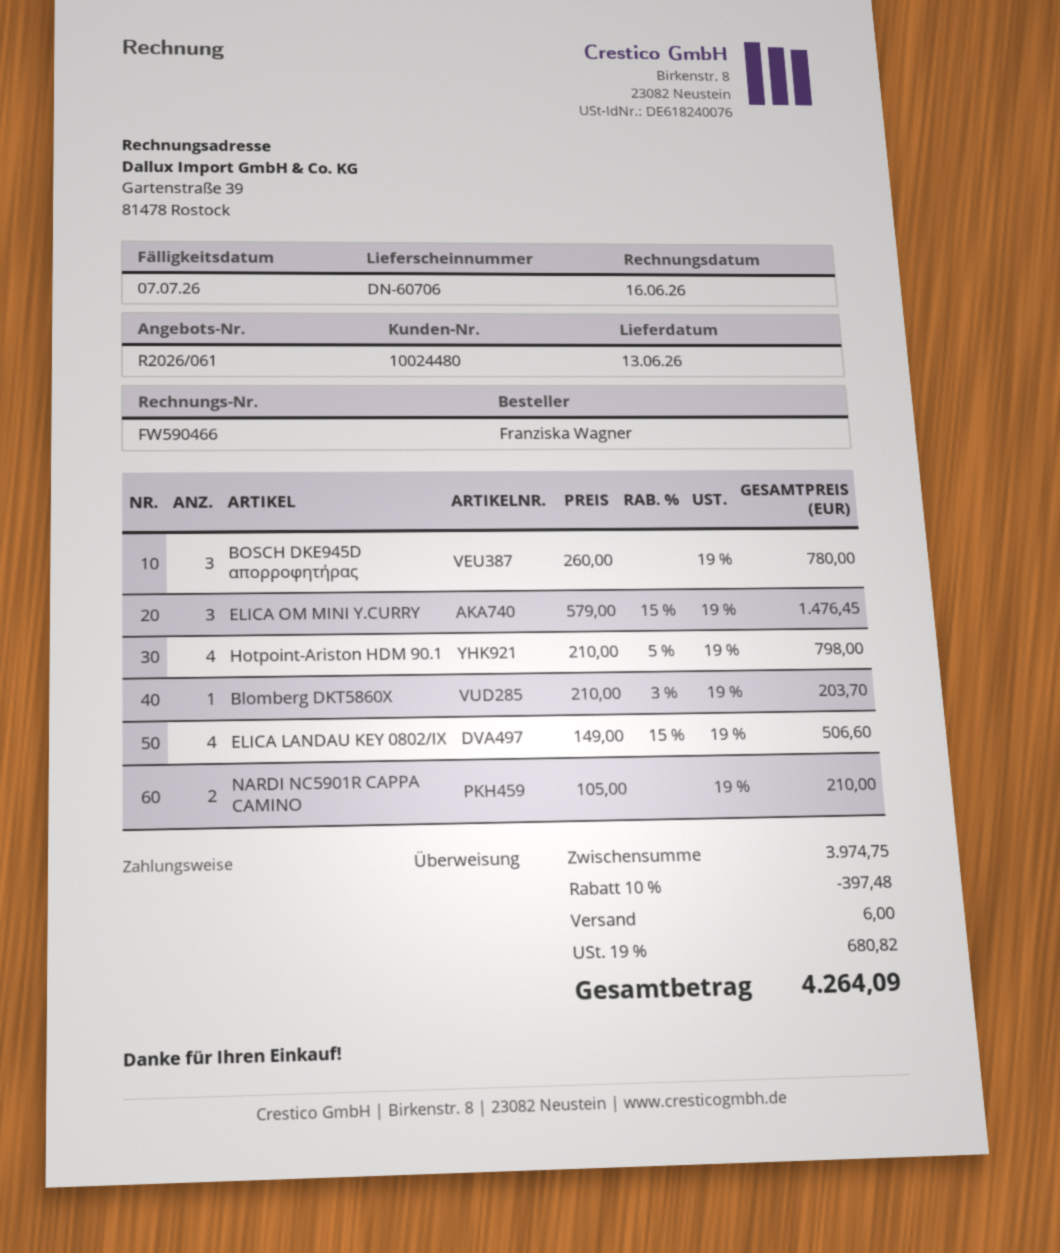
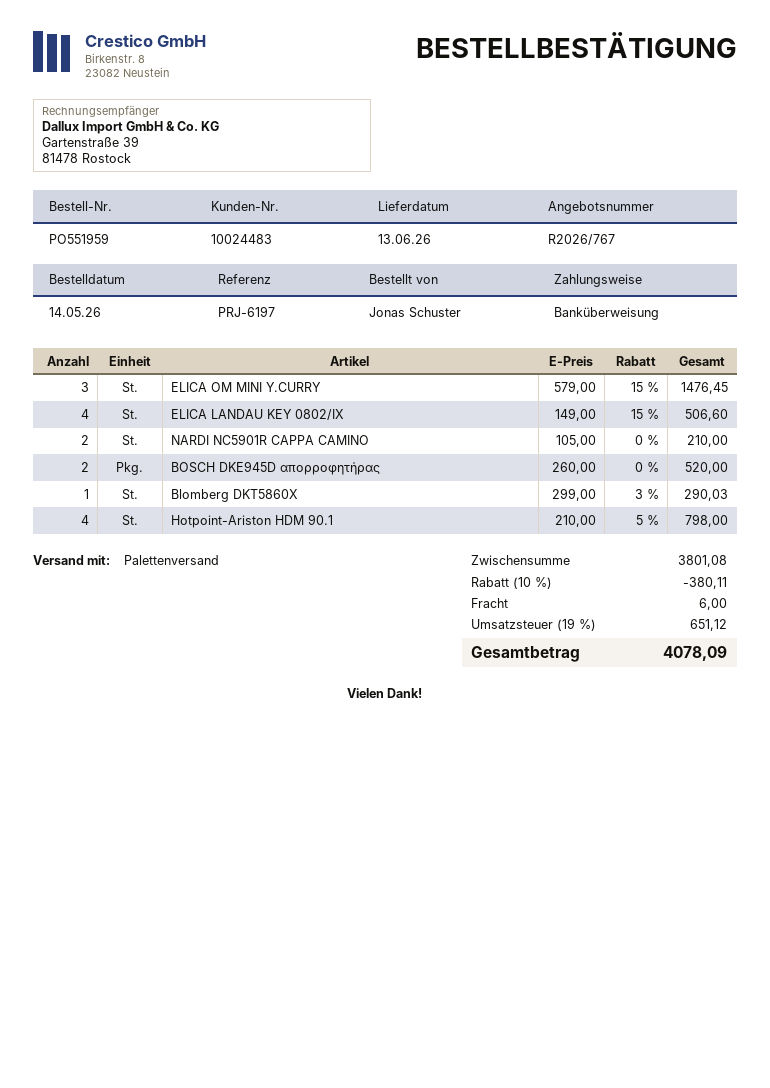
quote number: R2026/061 -> R2026/767
customer number: 10024480 -> 10024483
ordered by: Franziska Wagner -> Jonas Schuster
BOSCH DKE945D απορροφητήρας: 3 x 260.00 = 780.00 -> 2 x 260.00 = 520.00
Blomberg DKT5860X: 1 x 210.00 - 3% = 203.70 -> 1 x 299.00 - 3% = 290.03
subtotal: 3974.75 -> 3801.08
discount: 10% = 397.48 -> 10% = 380.11
tax: 19% = 680.82 -> 19% = 651.12
total: 4264.09 -> 4078.09

